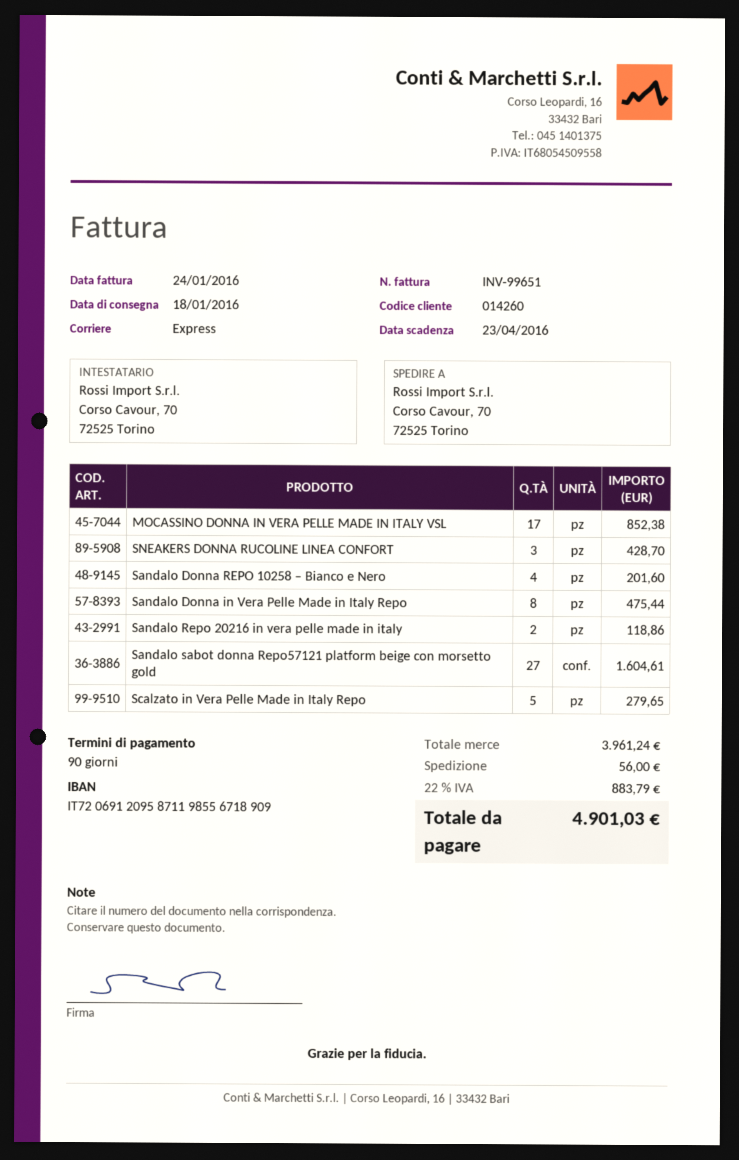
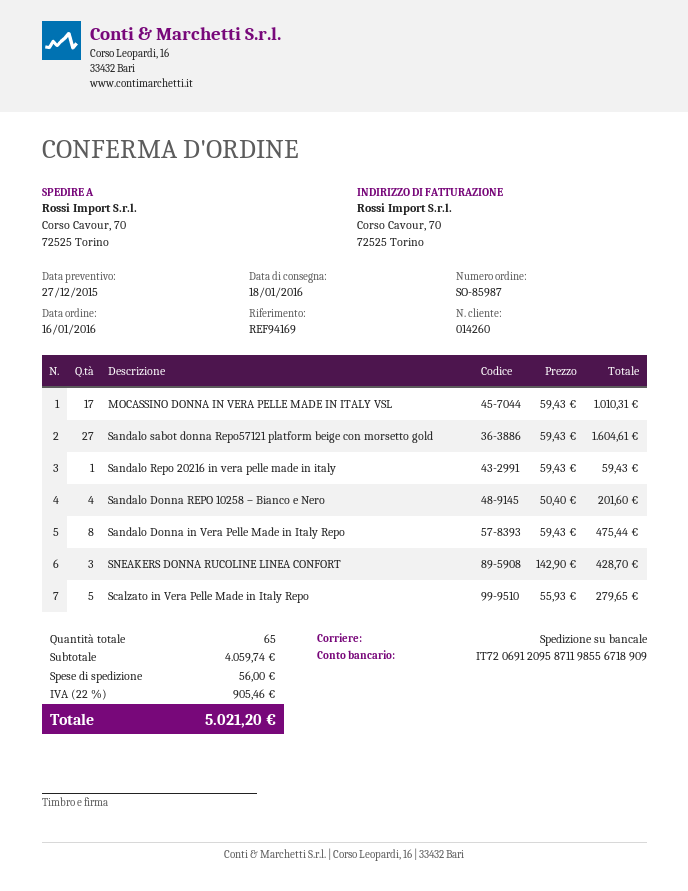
shipping method: express -> pallet freight
MOCASSINO DONNA IN VERA PELLE MADE IN ITALY VSL: 17 for 852.38 -> 17 for 1010.31
Sandalo Repo 20216 in vera pelle made in italy: 2 for 118.86 -> 1 for 59.43
subtotal: 3961.24 -> 4059.74
tax: 22% = 883.79 -> 22% = 905.46
total: 4901.03 -> 5021.20

